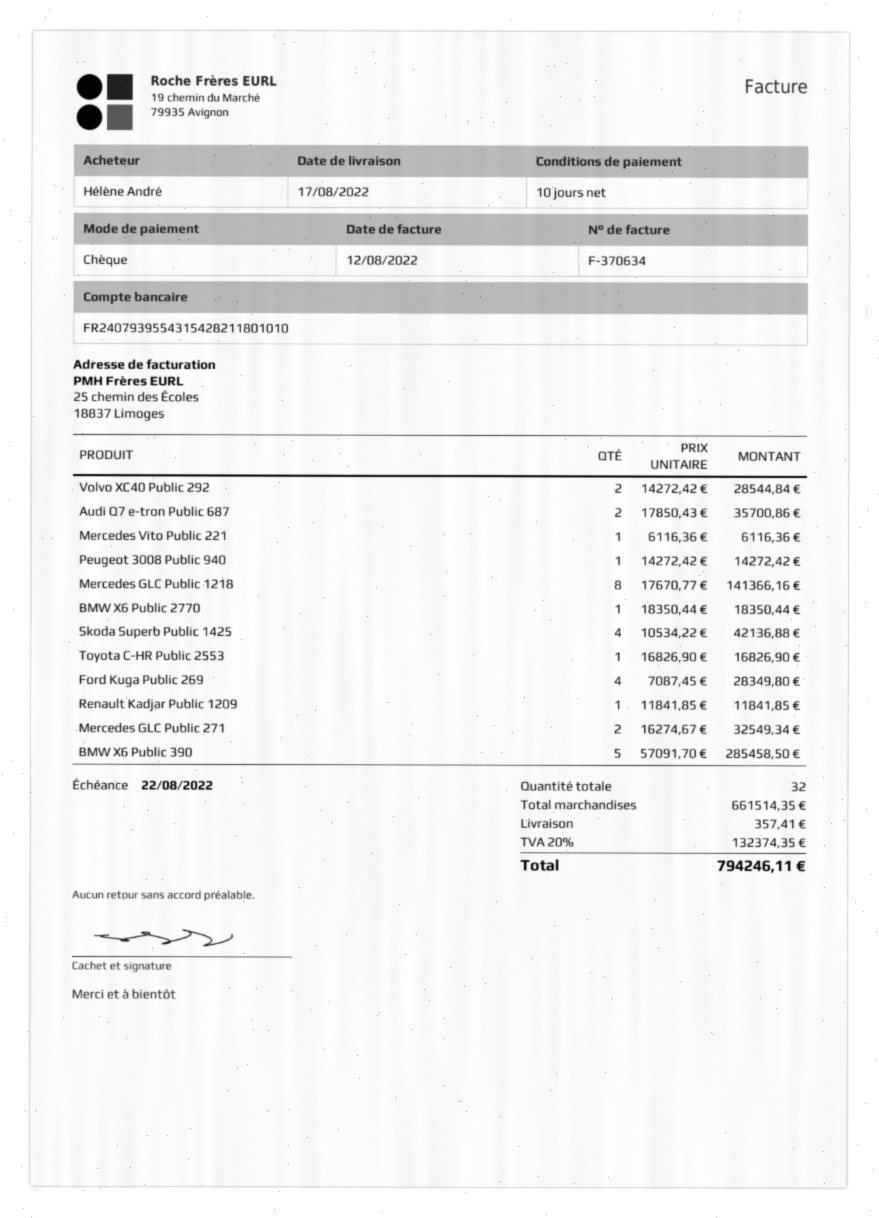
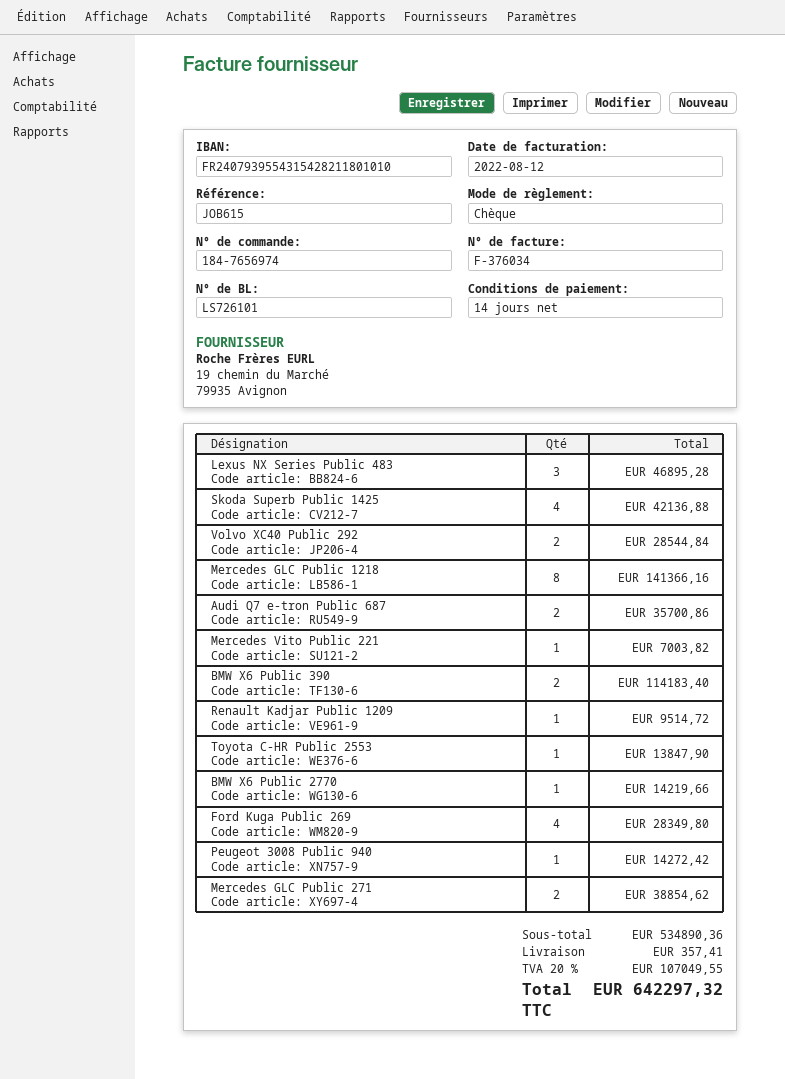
invoice number: F-370634 -> F-376034
payment terms: 10 days -> 14 days
Mercedes Vito Public 221: 1 for 6116.36 -> 1 for 7003.82
BMW X6 Public 2770: 1 for 18350.44 -> 1 for 14219.66
Toyota C-HR Public 2553: 1 for 16826.90 -> 1 for 13847.90
Renault Kadjar Public 1209: 1 for 11841.85 -> 1 for 9514.72
Mercedes GLC Public 271: 2 for 32549.34 -> 2 for 38854.62
BMW X6 Public 390: 5 for 285458.50 -> 2 for 114183.40
Lexus NX Series Public 483: none -> 3 for 46895.28
subtotal: 661514.35 -> 534890.36
tax: 20% = 132374.35 -> 20% = 107049.55
total: 794246.11 -> 642297.32

